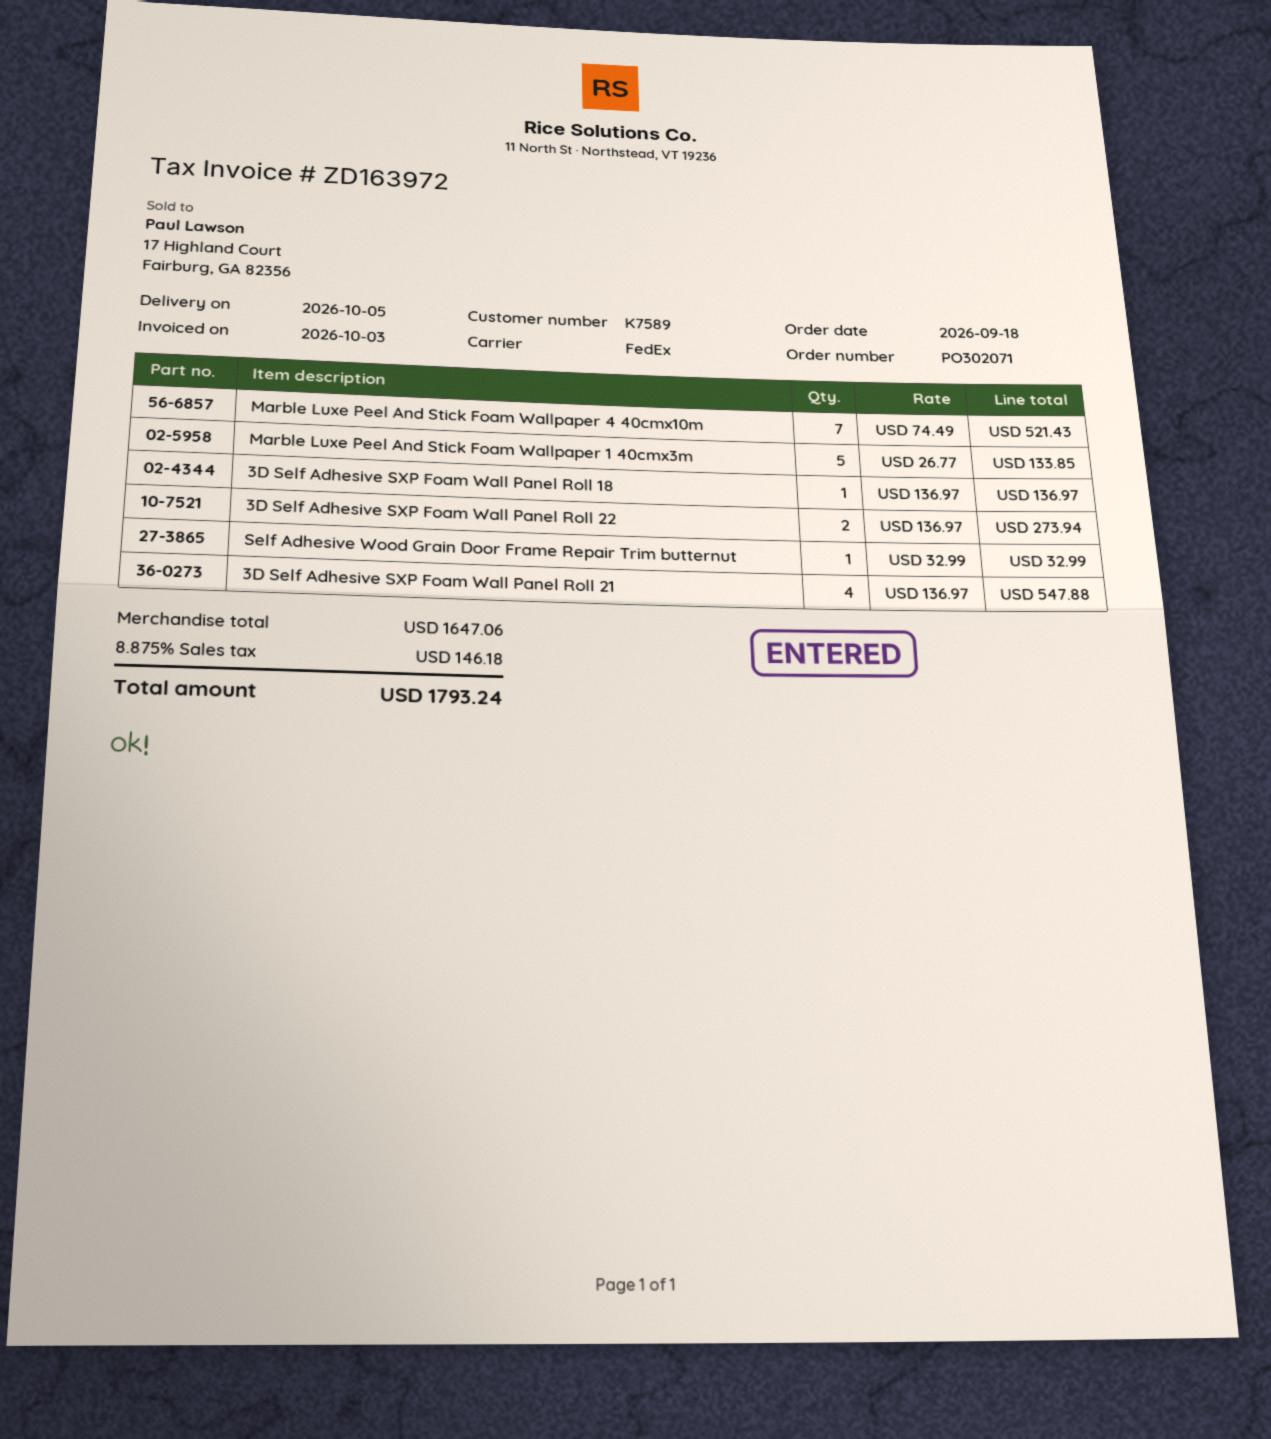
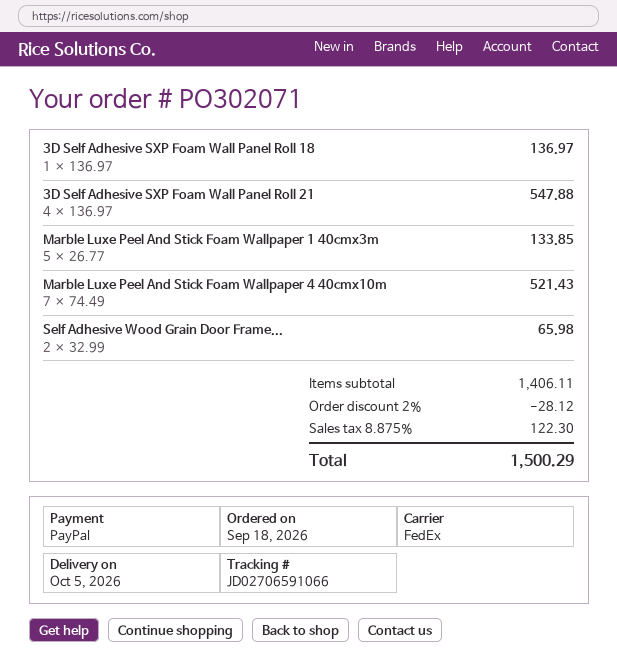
3D Self Adhesive SXP Foam Wall Panel Roll 22: 2 x 136.97 = 273.94 -> none
Self Adhesive Wood Grain Door Frame Repair Trim butternut: 1 x 32.99 = 32.99 -> 2 x 32.99 = 65.98
subtotal: 1647.06 -> 1406.11
discount: none -> 2% = 28.12
tax: 8.875% = 146.18 -> 8.875% = 122.30
total: 1793.24 -> 1500.29

